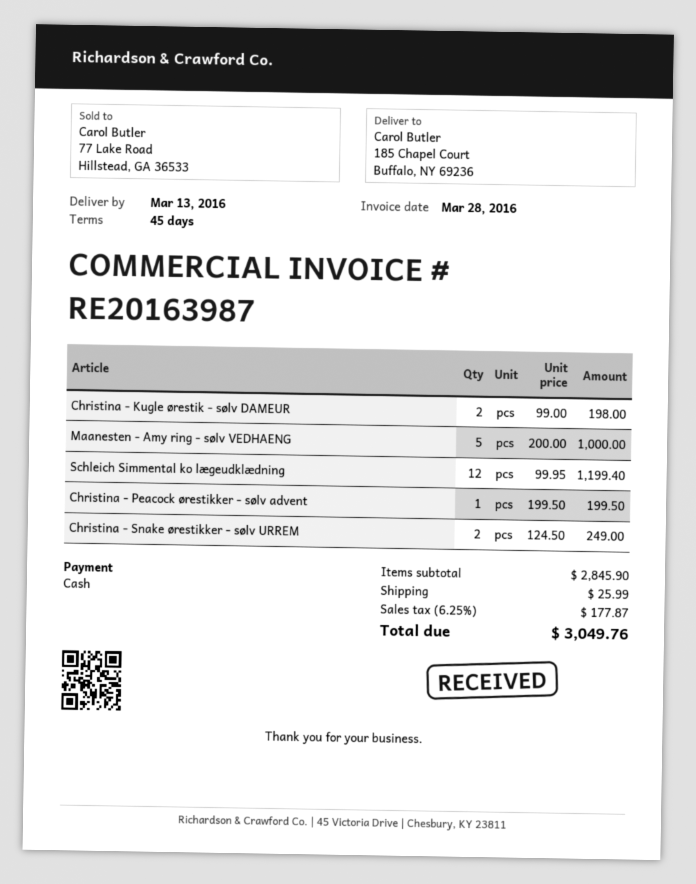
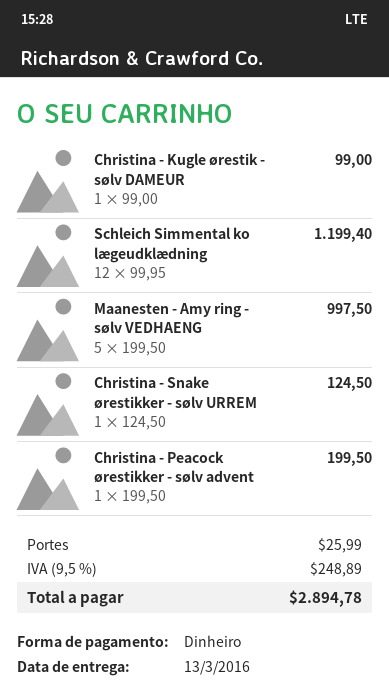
Christina - Kugle ørestik - sølv DAMEUR: 2 x 99.00 = 198.00 -> 1 x 99.00 = 99.00
Maanesten - Amy ring - sølv VEDHAENG: 5 x 200.00 = 1000.00 -> 5 x 199.50 = 997.50
Christina - Snake ørestikker - sølv URREM: 2 x 124.50 = 249.00 -> 1 x 124.50 = 124.50
tax: 6.25% = 177.87 -> 9.5% = 248.89
total: 3049.76 -> 2894.78

